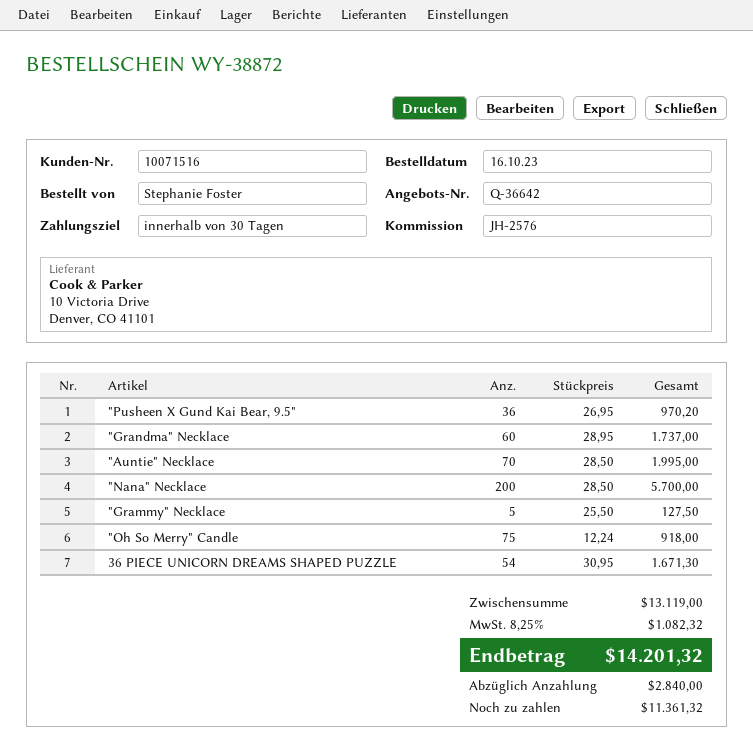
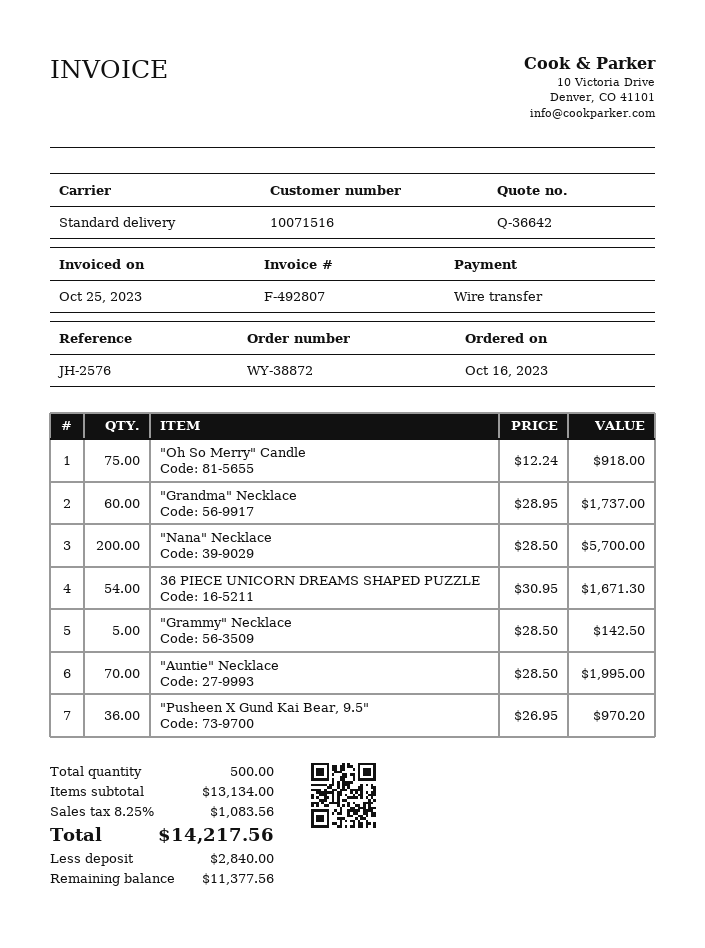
"Grammy" Necklace: 5 x 25.50 = 127.50 -> 5 x 28.50 = 142.50
subtotal: 13119.00 -> 13134.00
tax: 8.25% = 1082.32 -> 8.25% = 1083.56
total: 14201.32 -> 14217.56
balance: 11361.32 -> 11377.56

